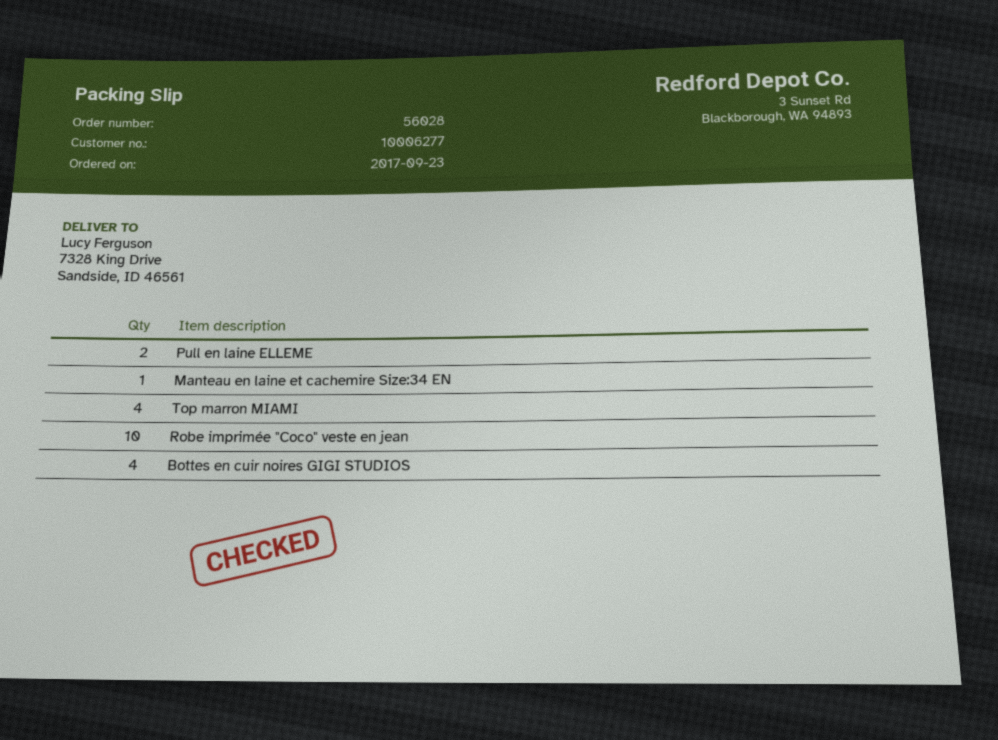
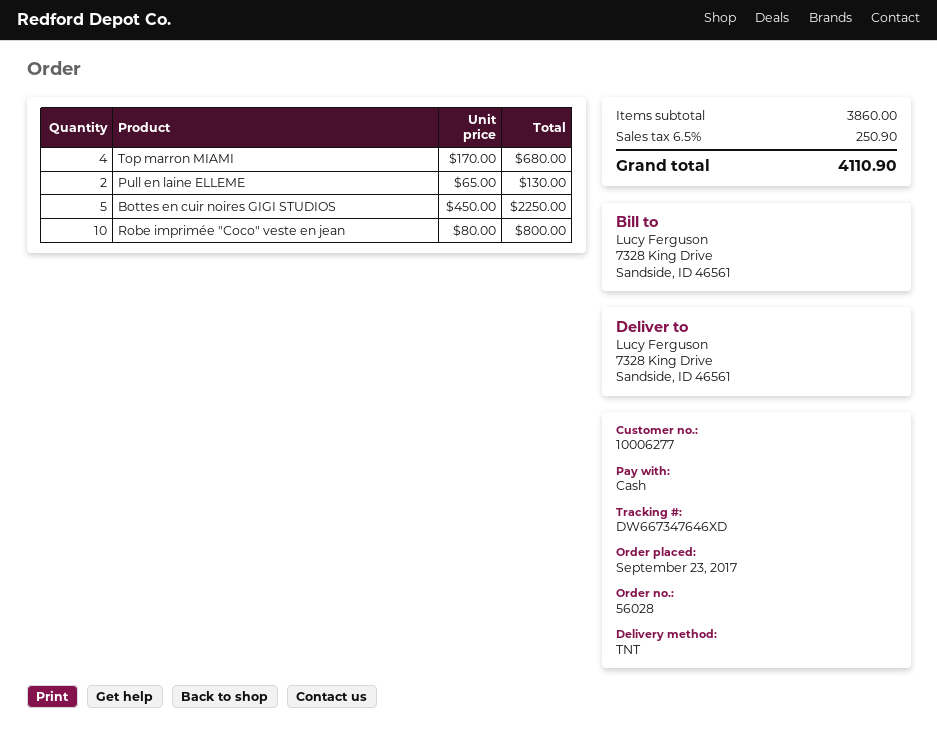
Manteau en laine et cachemire Size:34 EN: 1 -> none
Bottes en cuir noires GIGI STUDIOS: 4 -> 5

